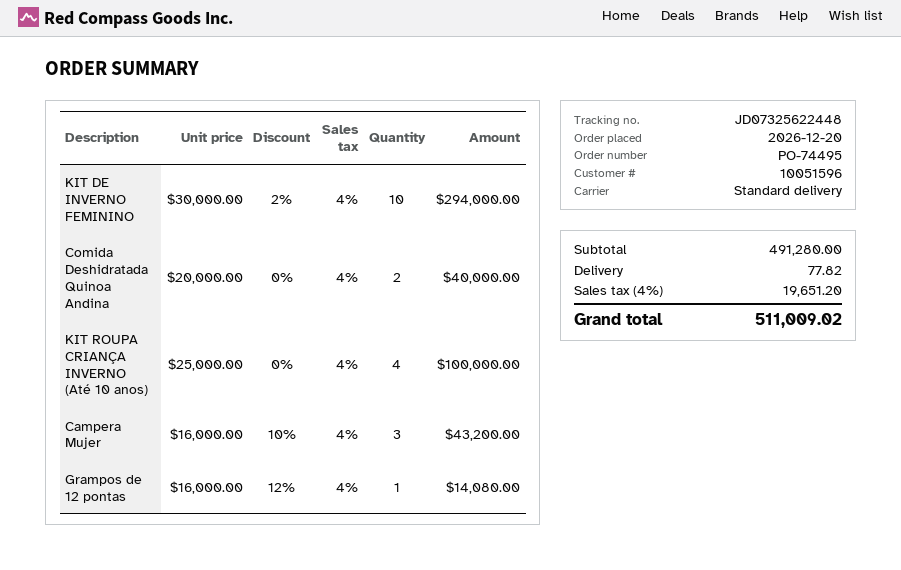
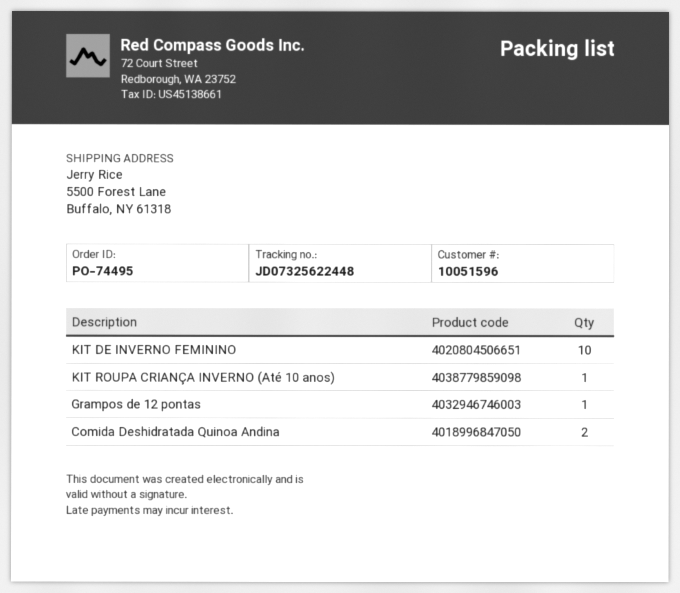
KIT ROUPA CRIANÇA INVERNO (Até 10 anos): 4 -> 1
Campera Mujer: 3 -> none

